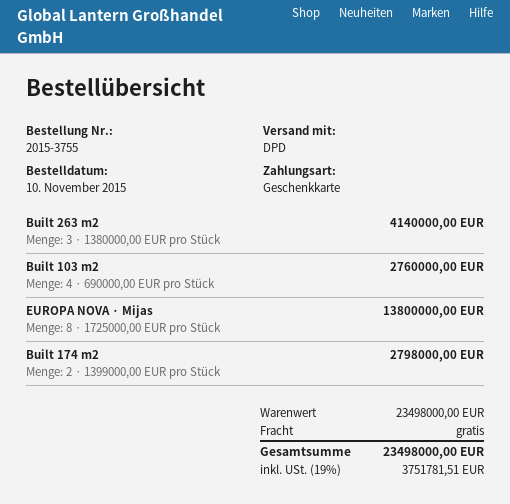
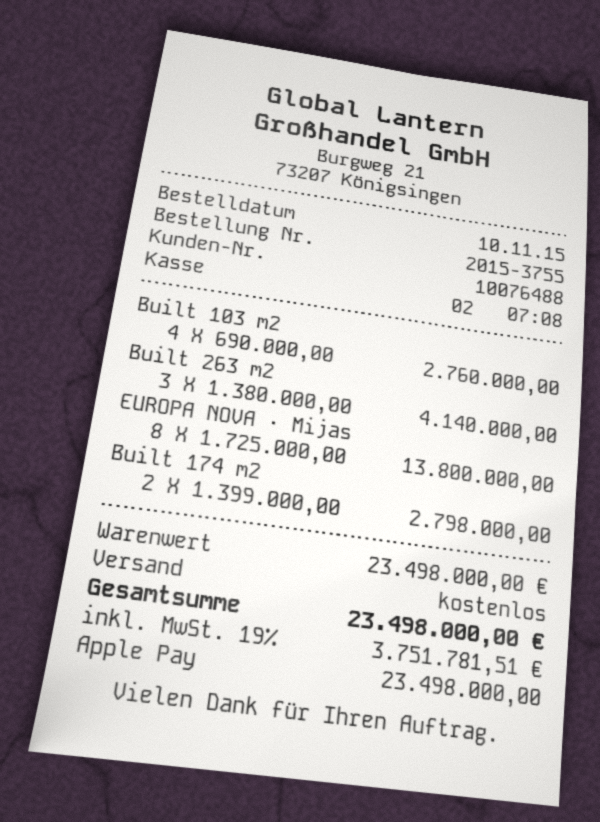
payment method: gift card -> Apple Pay

